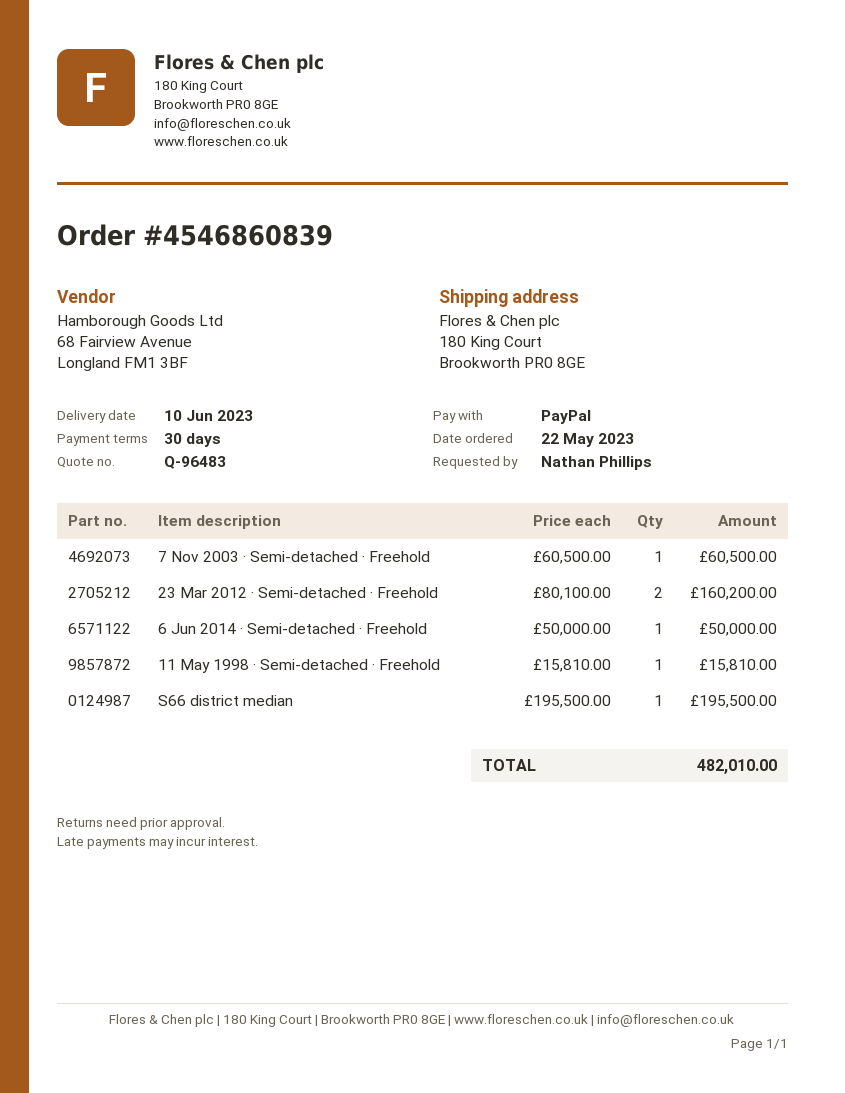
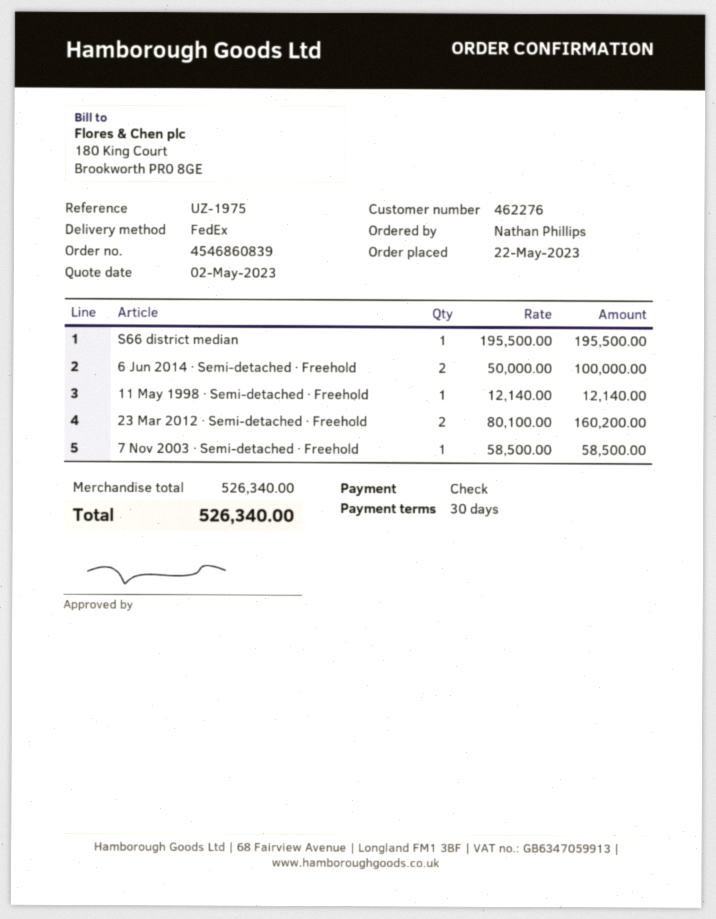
payment method: PayPal -> cheque
7 Nov 2003 · Semi-detached · Freehold: 1 x 60500.00 = 60500.00 -> 1 x 58500.00 = 58500.00
6 Jun 2014 · Semi-detached · Freehold: 1 x 50000.00 = 50000.00 -> 2 x 50000.00 = 100000.00
11 May 1998 · Semi-detached · Freehold: 1 x 15810.00 = 15810.00 -> 1 x 12140.00 = 12140.00
total: 482010.00 -> 526340.00

